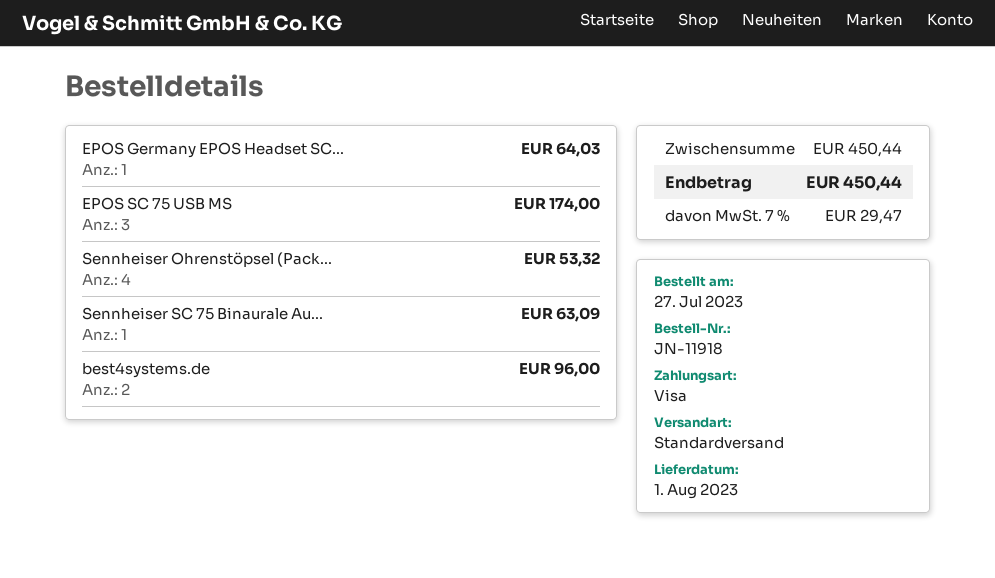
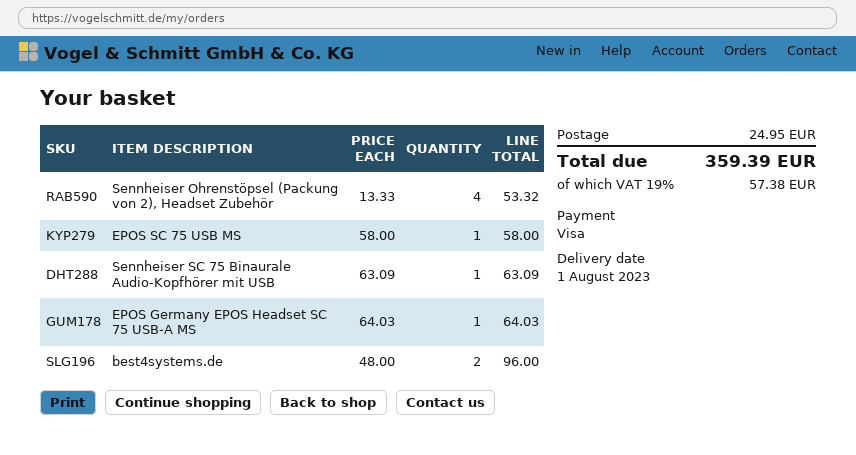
EPOS SC 75 USB MS: 3 for 174.00 -> 1 for 58.00
shipping: none -> 24.95
tax: 7% = 29.47 -> 19% = 57.38
total: 450.44 -> 359.39

